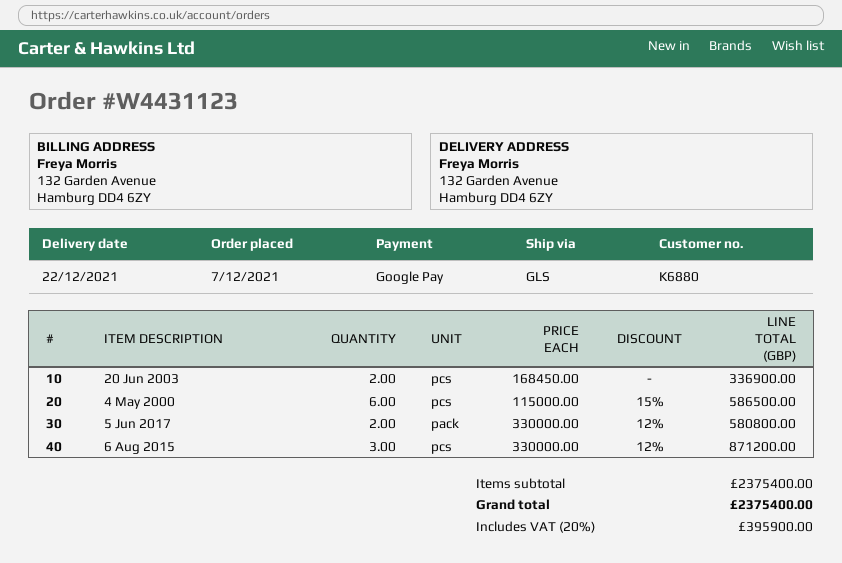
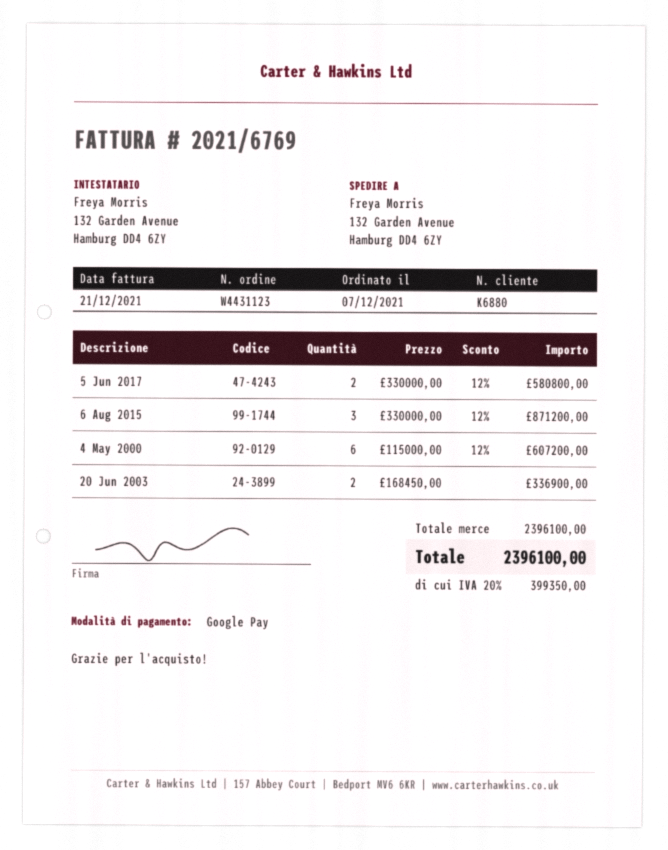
4 May 2000: 6 x 115000.00 - 15% = 586500.00 -> 6 x 115000.00 - 12% = 607200.00
subtotal: 2375400.00 -> 2396100.00
tax: 20% = 395900.00 -> 20% = 399350.00
total: 2375400.00 -> 2396100.00

